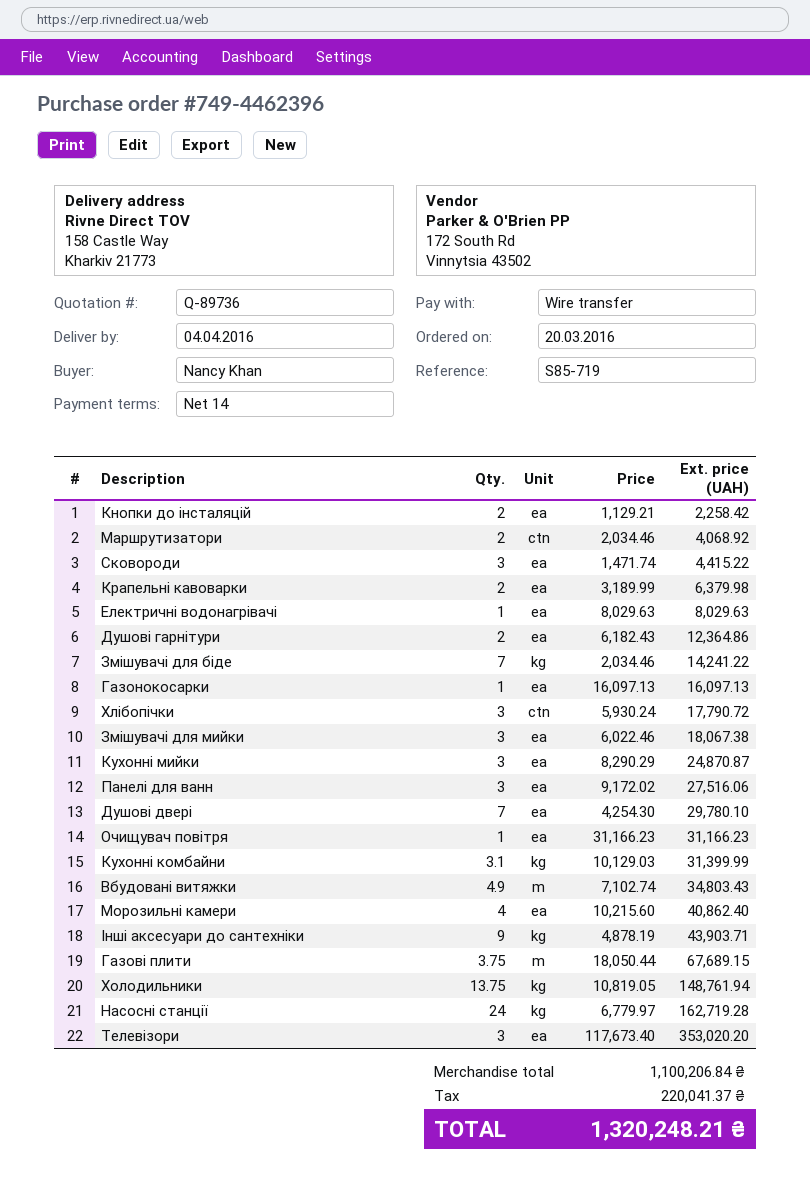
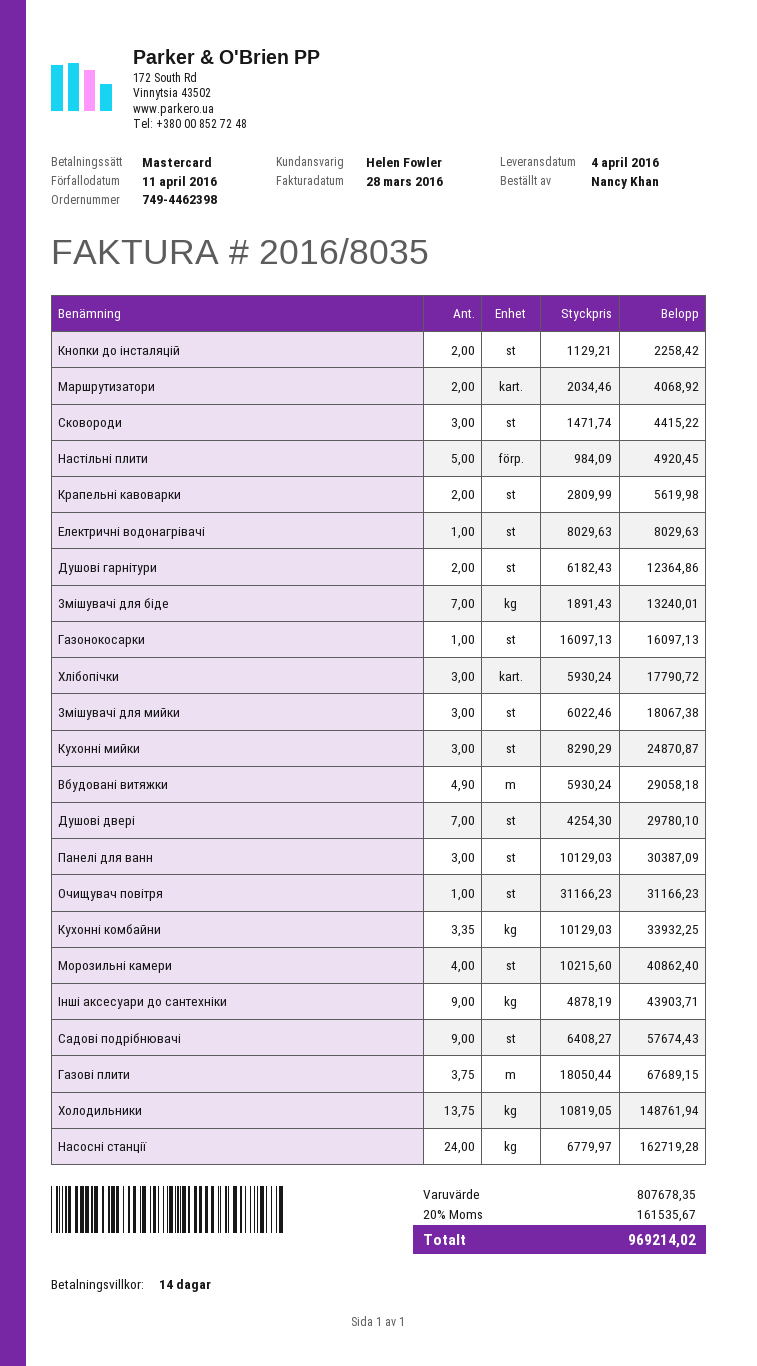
order number: 749-4462396 -> 749-4462398
payment method: bank transfer -> Mastercard
Крапельні кавоварки: 2 x 3189.99 = 6379.98 -> 2 x 2809.99 = 5619.98
Змішувачі для біде: 7 x 2034.46 = 14241.22 -> 7 x 1891.43 = 13240.01
Панелі для ванн: 3 x 9172.02 = 27516.06 -> 3 x 10129.03 = 30387.09
Кухонні комбайни: 3.1 x 10129.03 = 31399.99 -> 3.35 x 10129.03 = 33932.25
Вбудовані витяжки: 4.9 x 7102.74 = 34803.43 -> 4.9 x 5930.24 = 29058.18
Телевізори: 3 x 117673.40 = 353020.20 -> none
Настільні плити: none -> 5 x 984.09 = 4920.45
Садові подрібнювачі: none -> 9 x 6408.27 = 57674.43
subtotal: 1100206.84 -> 807678.35
tax: 220041.37 -> 161535.67
total: 1320248.21 -> 969214.02

